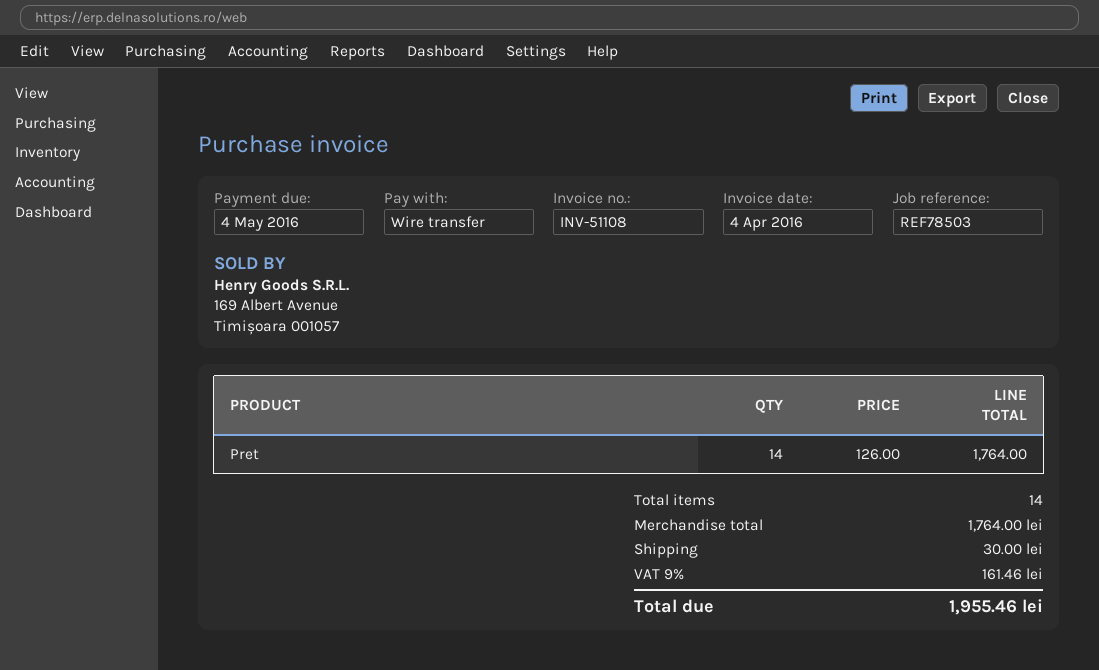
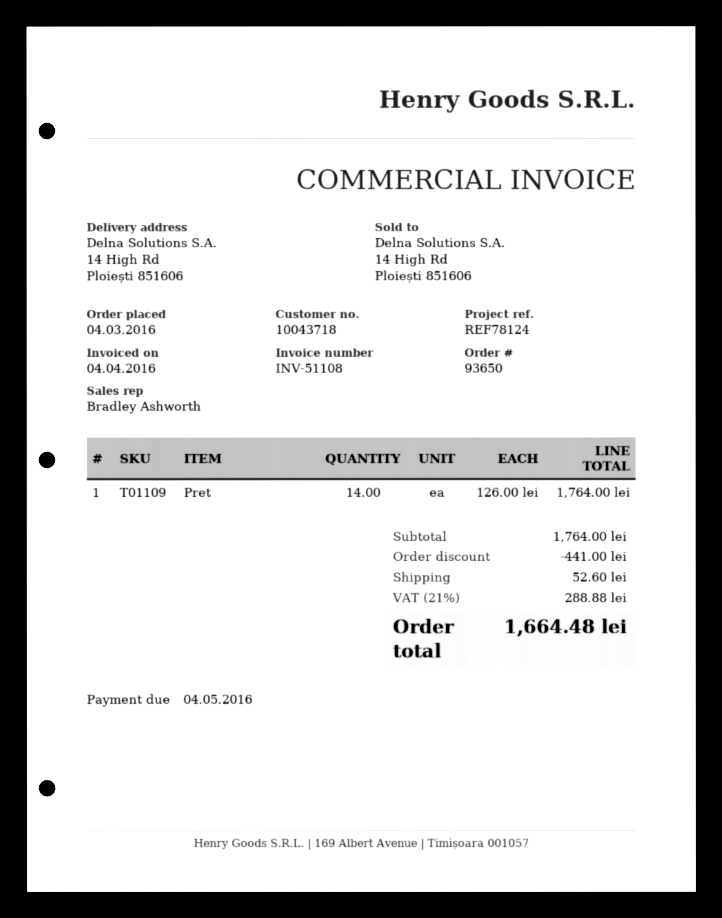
reference: REF78503 -> REF78124
discount: none -> 441.00
shipping: 30.00 -> 52.60
tax: 9% = 161.46 -> 21% = 288.88
total: 1955.46 -> 1664.48

